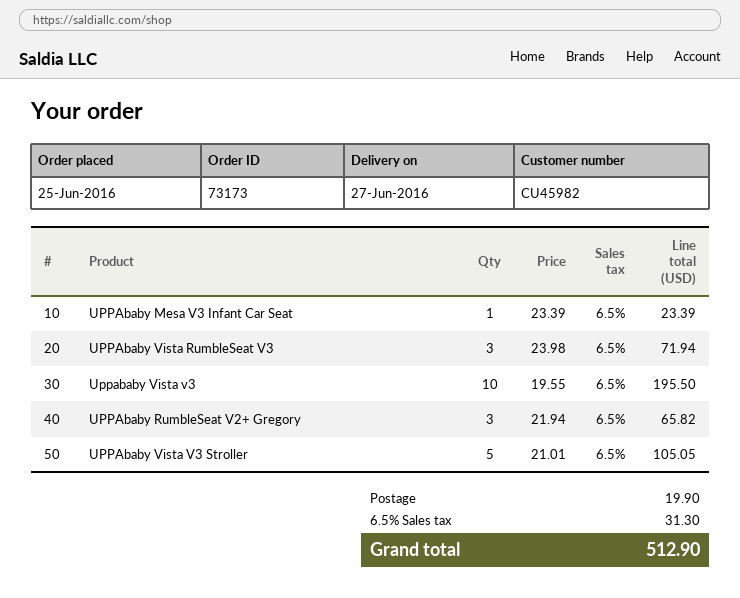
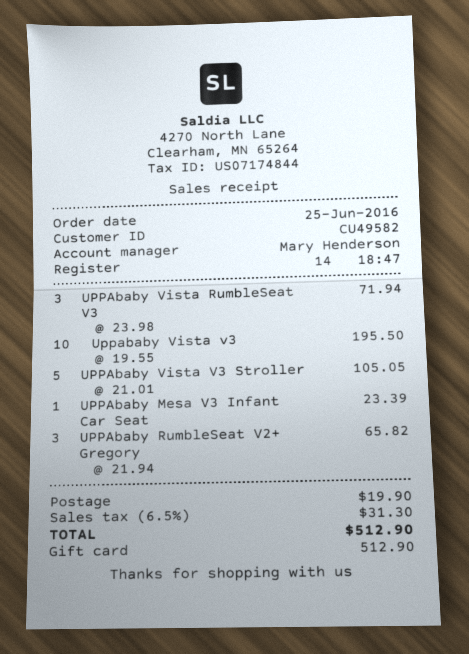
customer number: CU45982 -> CU49582

